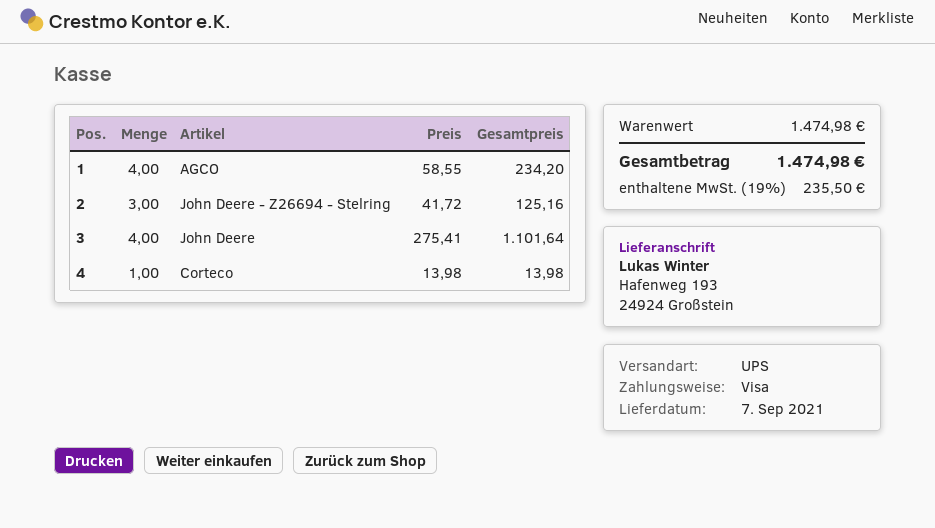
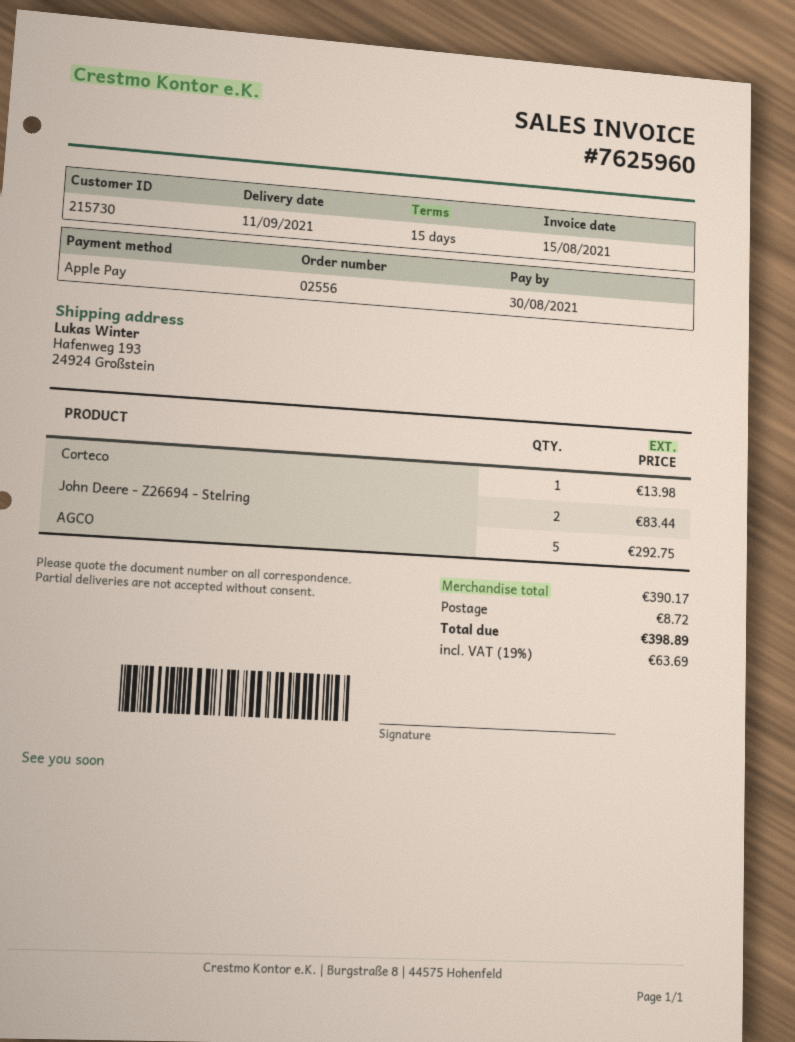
delivery date: 2021-09-07 -> 2021-09-11
payment method: Visa -> Apple Pay
AGCO: 4 for 234.20 -> 5 for 292.75
John Deere - Z26694 - Stelring: 3 for 125.16 -> 2 for 83.44
John Deere: 4 for 1101.64 -> none
subtotal: 1474.98 -> 390.17
shipping: none -> 8.72
tax: 19% = 235.50 -> 19% = 63.69
total: 1474.98 -> 398.89

